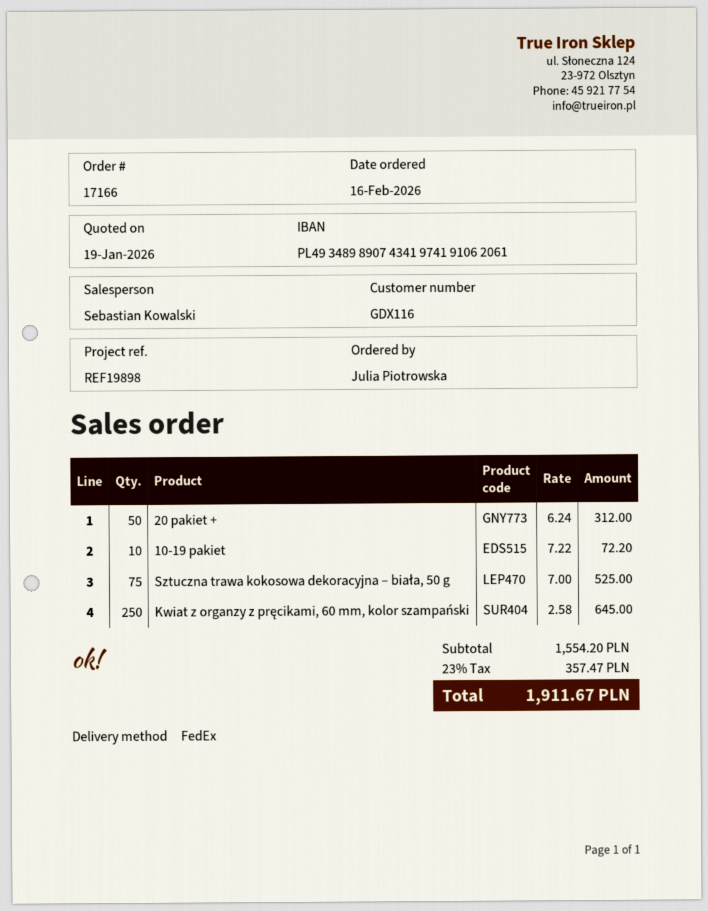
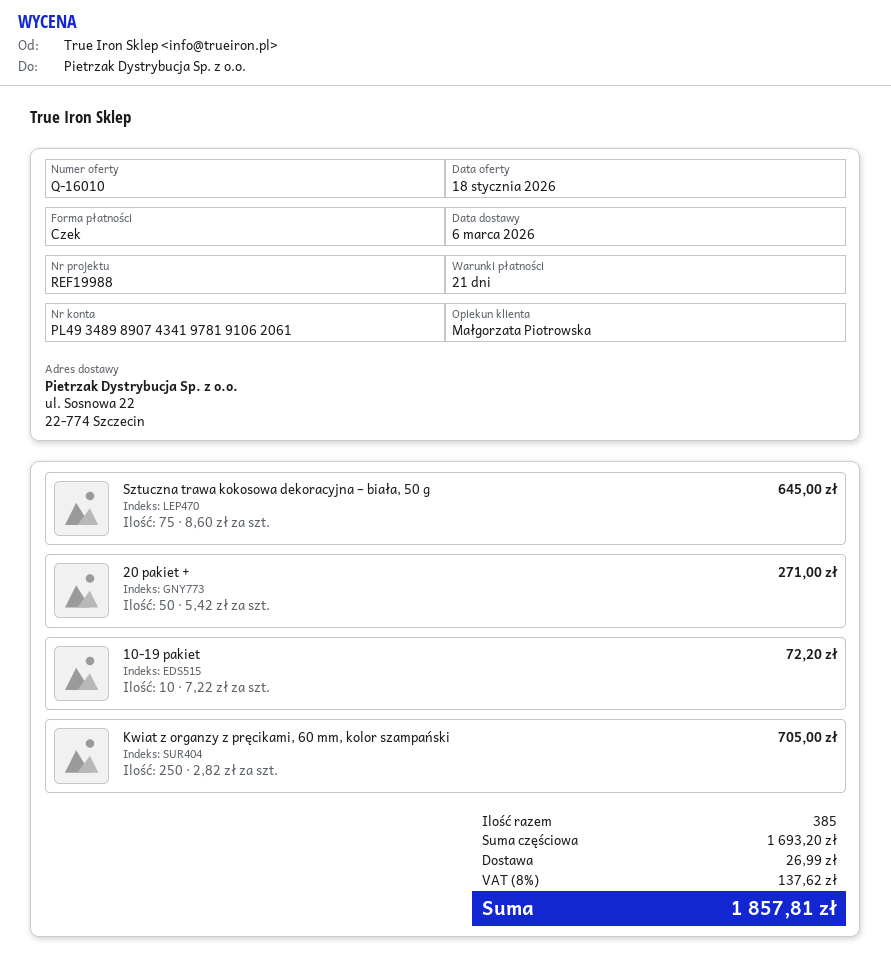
quote date: 2026-01-19 -> 2026-01-18
reference: REF19898 -> REF19988
sales rep: Sebastian Kowalski -> Małgorzata Piotrowska
bank account: PL49348989074341974191062061 -> PL49348989074341978191062061
20 pakiet +: 50 x 6.24 = 312.00 -> 50 x 5.42 = 271.00
Sztuczna trawa kokosowa dekoracyjna – biała, 50 g: 75 x 7.00 = 525.00 -> 75 x 8.60 = 645.00
Kwiat z organzy z pręcikami, 60 mm, kolor szampański: 250 x 2.58 = 645.00 -> 250 x 2.82 = 705.00
subtotal: 1554.20 -> 1693.20
shipping: none -> 26.99
tax: 23% = 357.47 -> 8% = 137.62
total: 1911.67 -> 1857.81

